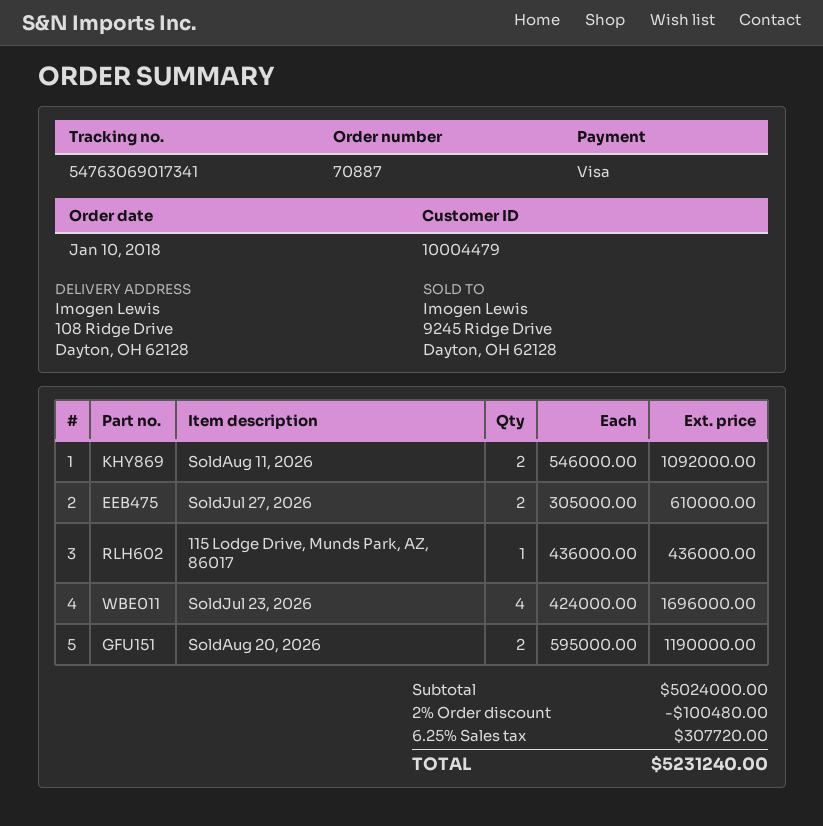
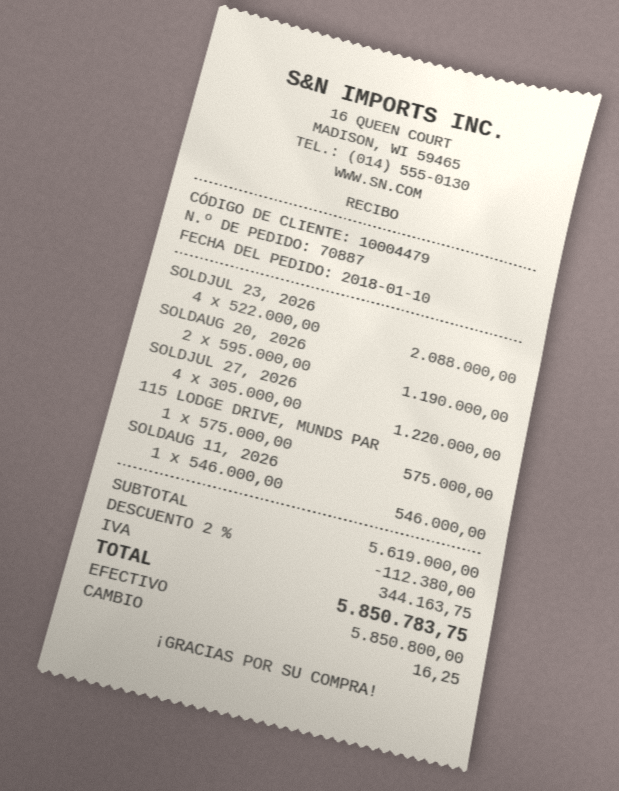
payment method: Visa -> cash
SoldAug 11, 2026: 2 x 546000.00 = 1092000.00 -> 1 x 546000.00 = 546000.00
SoldJul 27, 2026: 2 x 305000.00 = 610000.00 -> 4 x 305000.00 = 1220000.00
115 Lodge Drive, Munds Park, AZ, 86017: 1 x 436000.00 = 436000.00 -> 1 x 575000.00 = 575000.00
SoldJul 23, 2026: 4 x 424000.00 = 1696000.00 -> 4 x 522000.00 = 2088000.00
subtotal: 5024000.00 -> 5619000.00
discount: 2% = 100480.00 -> 2% = 112380.00
tax: 307720.00 -> 344163.75
total: 5231240.00 -> 5850783.75

